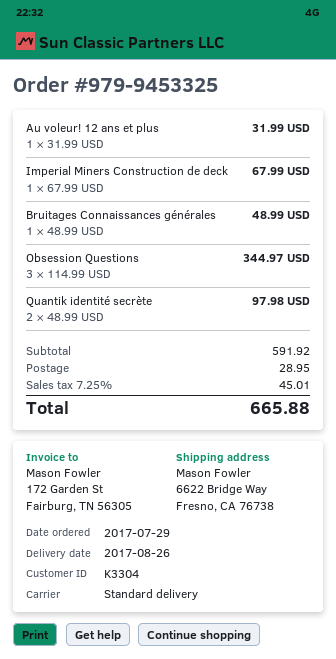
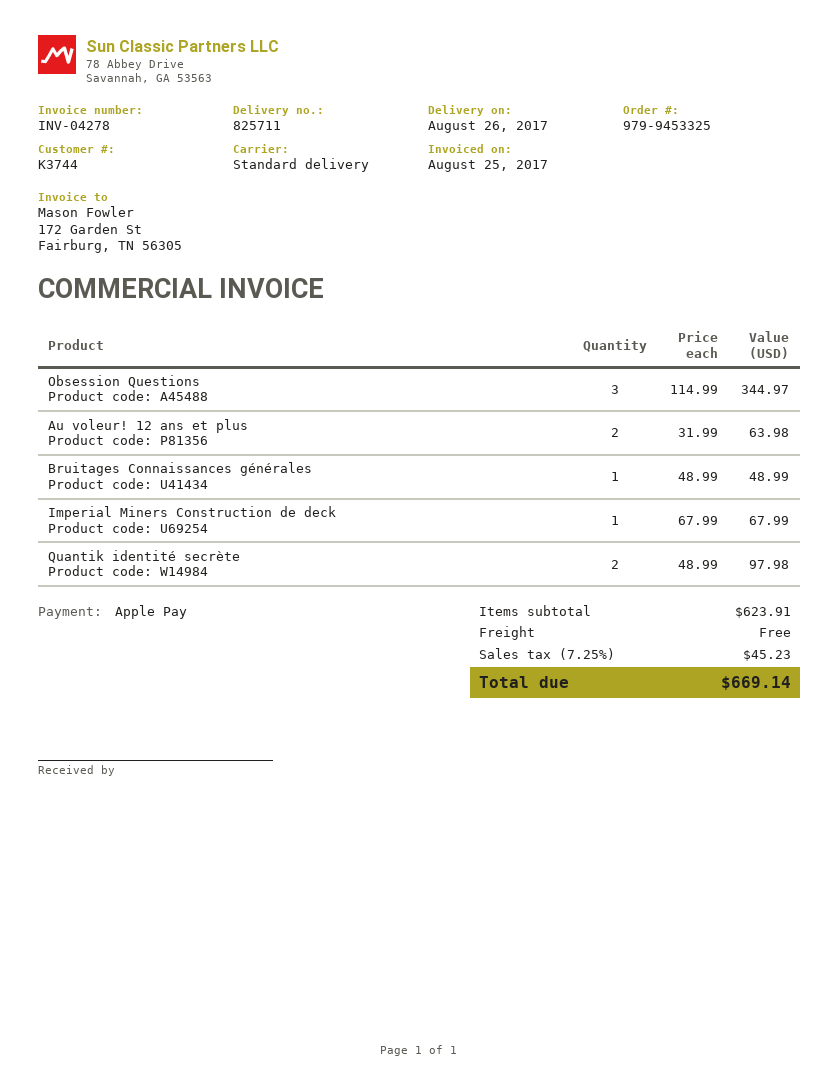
customer number: K3304 -> K3744
Au voleur! 12 ans et plus: 1 x 31.99 = 31.99 -> 2 x 31.99 = 63.98
subtotal: 591.92 -> 623.91
shipping: 28.95 -> 0.00
tax: 7.25% = 45.01 -> 7.25% = 45.23
total: 665.88 -> 669.14

